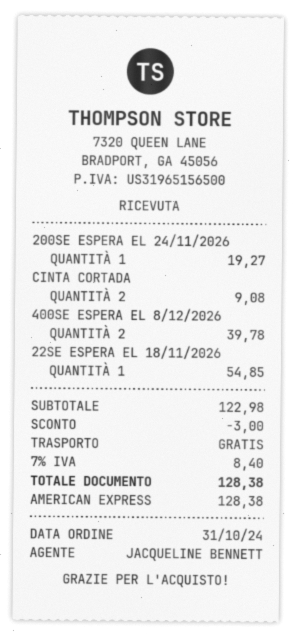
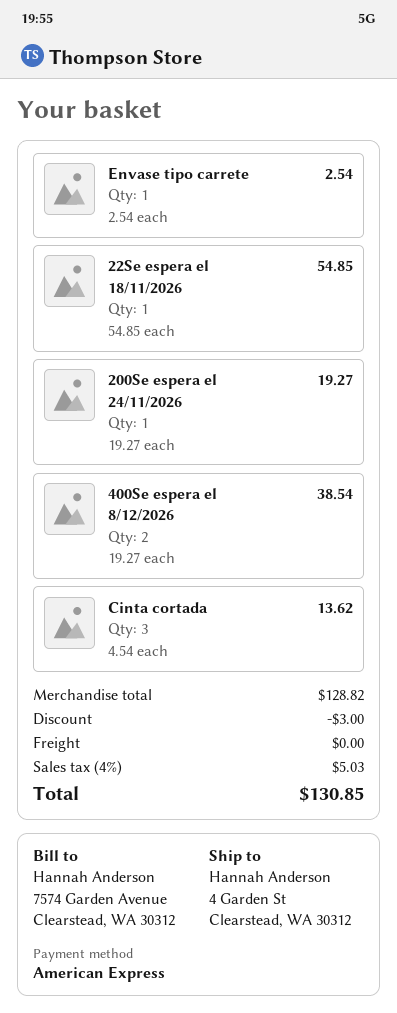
CINTA CORTADA: 2 for 9.08 -> 3 for 13.62
400SE ESPERA EL 8/12/2026: 2 for 39.78 -> 2 for 38.54
Envase tipo carrete: none -> 1 for 2.54
subtotal: 122.98 -> 128.82
tax: 7% = 8.40 -> 4% = 5.03
total: 128.38 -> 130.85

